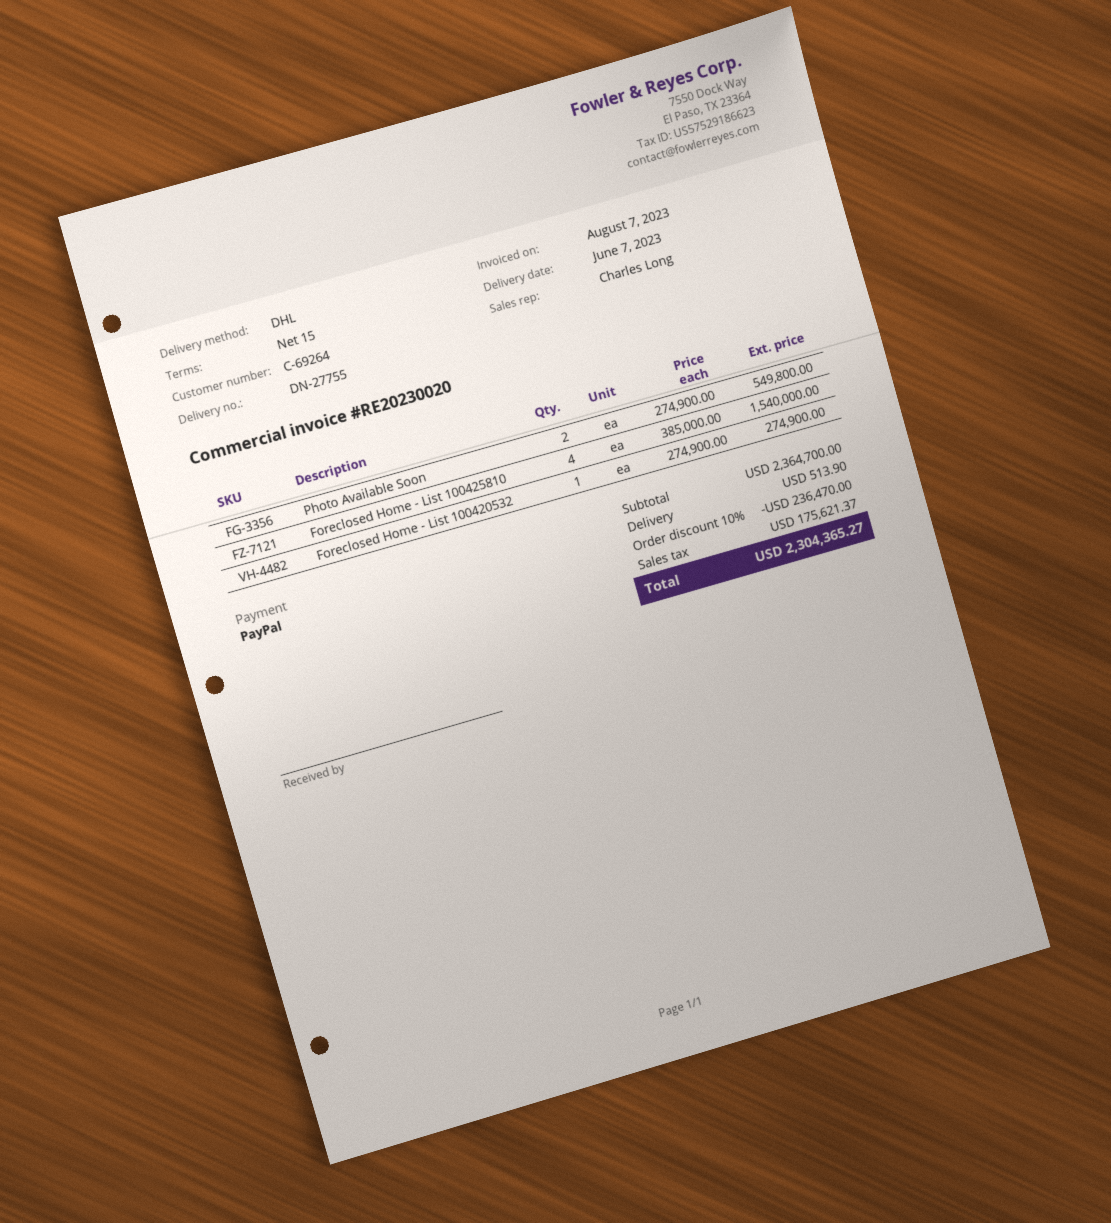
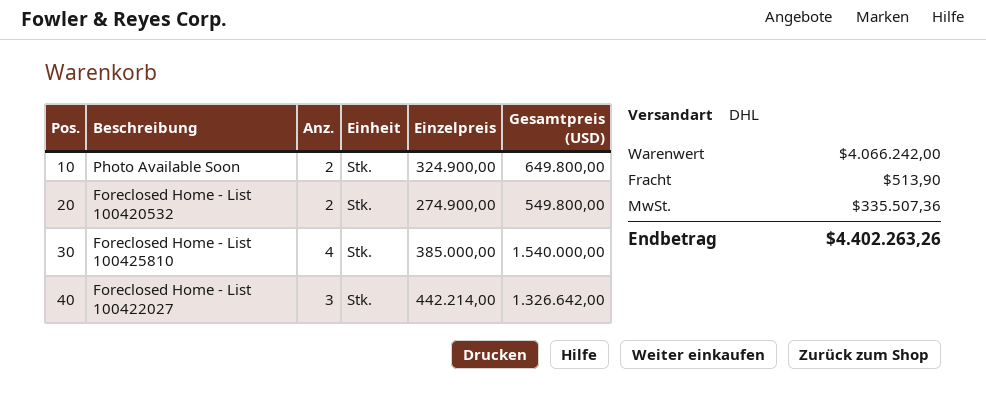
Photo Available Soon: 2 x 274900.00 = 549800.00 -> 2 x 324900.00 = 649800.00
Foreclosed Home - List 100420532: 1 x 274900.00 = 274900.00 -> 2 x 274900.00 = 549800.00
Foreclosed Home - List 100422027: none -> 3 x 442214.00 = 1326642.00
subtotal: 2364700.00 -> 4066242.00
discount: 10% = 236470.00 -> none
tax: 175621.37 -> 335507.36
total: 2304365.27 -> 4402263.26

